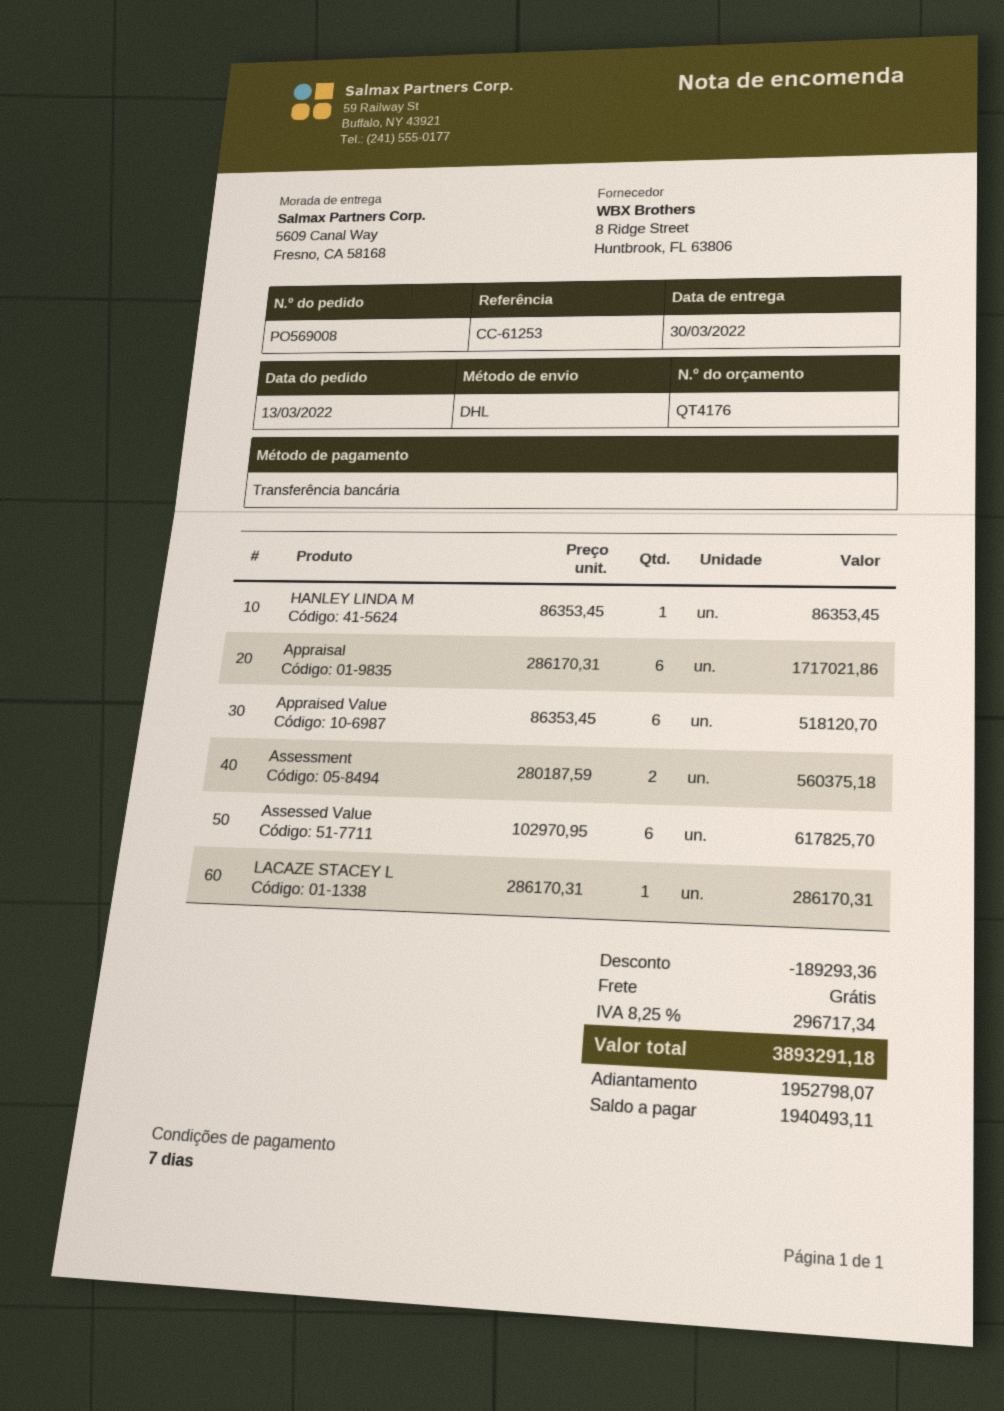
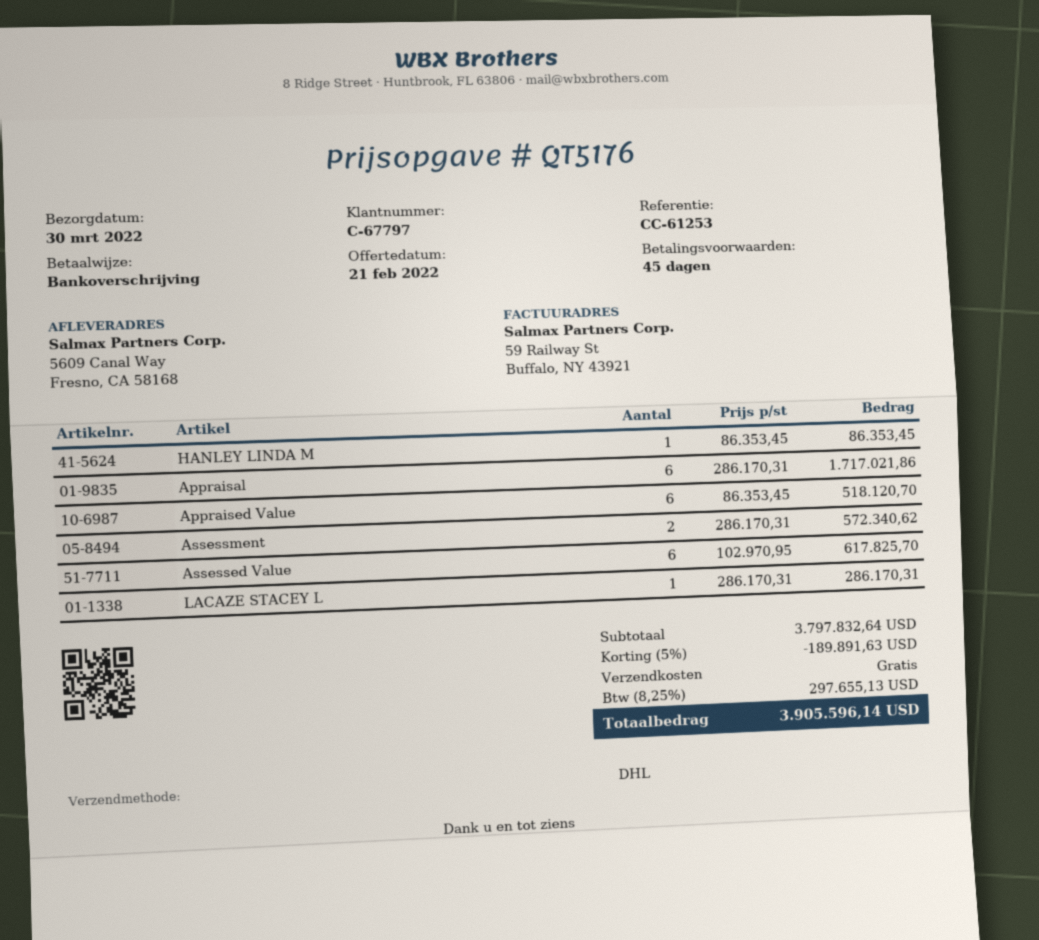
quote number: QT4176 -> QT5176
payment terms: 7 days -> 45 days
Assessment: 2 x 280187.59 = 560375.18 -> 2 x 286170.31 = 572340.62
discount: 189293.36 -> 189891.63
tax: 8.25% = 296717.34 -> 8.25% = 297655.13
total: 3893291.18 -> 3905596.14

